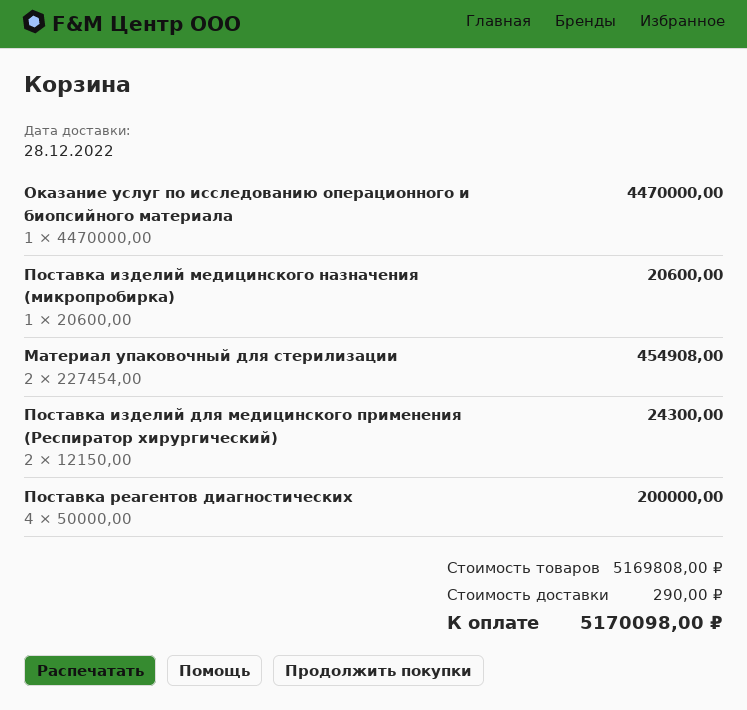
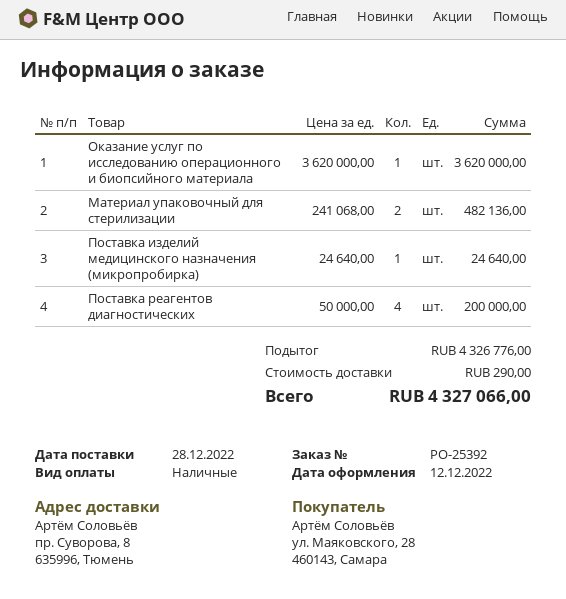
Оказание услуг по исследованию операционного и биопсийного материала: 1 x 4470000.00 = 4470000.00 -> 1 x 3620000.00 = 3620000.00
Поставка изделий медицинского назначения (микропробирка): 1 x 20600.00 = 20600.00 -> 1 x 24640.00 = 24640.00
Материал упаковочный для стерилизации: 2 x 227454.00 = 454908.00 -> 2 x 241068.00 = 482136.00
Поставка изделий для медицинского применения (Респиратор хирургический): 2 x 12150.00 = 24300.00 -> none
subtotal: 5169808.00 -> 4326776.00
total: 5170098.00 -> 4327066.00

